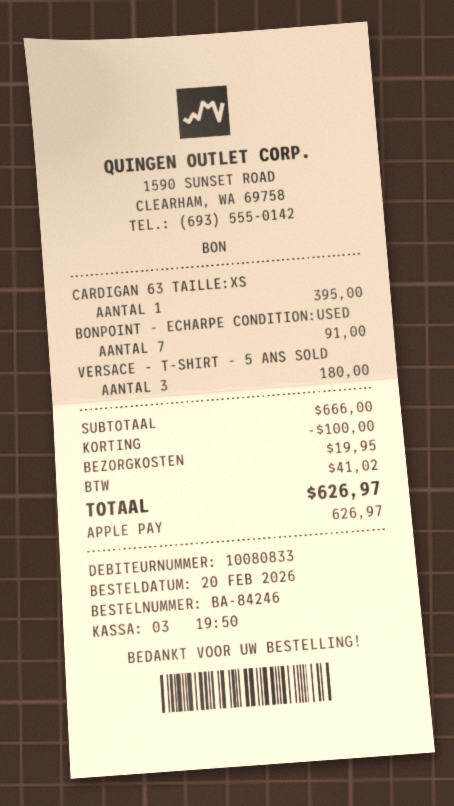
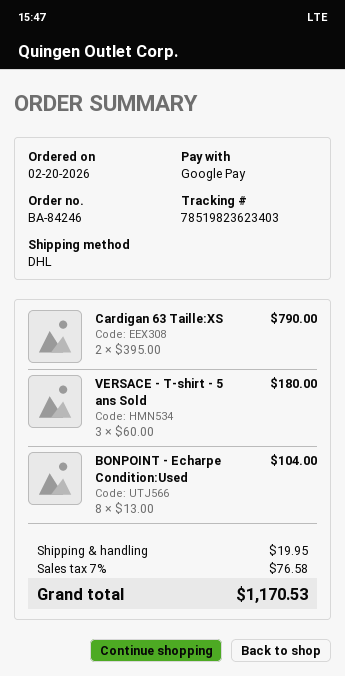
payment method: Apple Pay -> Google Pay
CARDIGAN 63 TAILLE:XS: 1 for 395.00 -> 2 for 790.00
BONPOINT - ECHARPE CONDITION:USED: 7 for 91.00 -> 8 for 104.00
discount: 100.00 -> none
tax: 41.02 -> 76.58
total: 626.97 -> 1170.53

